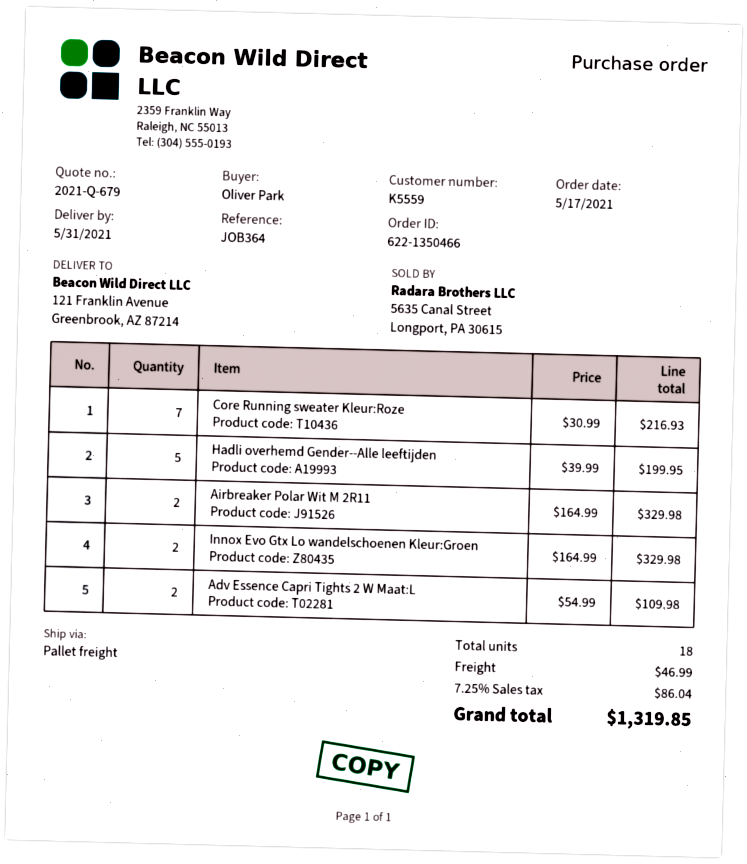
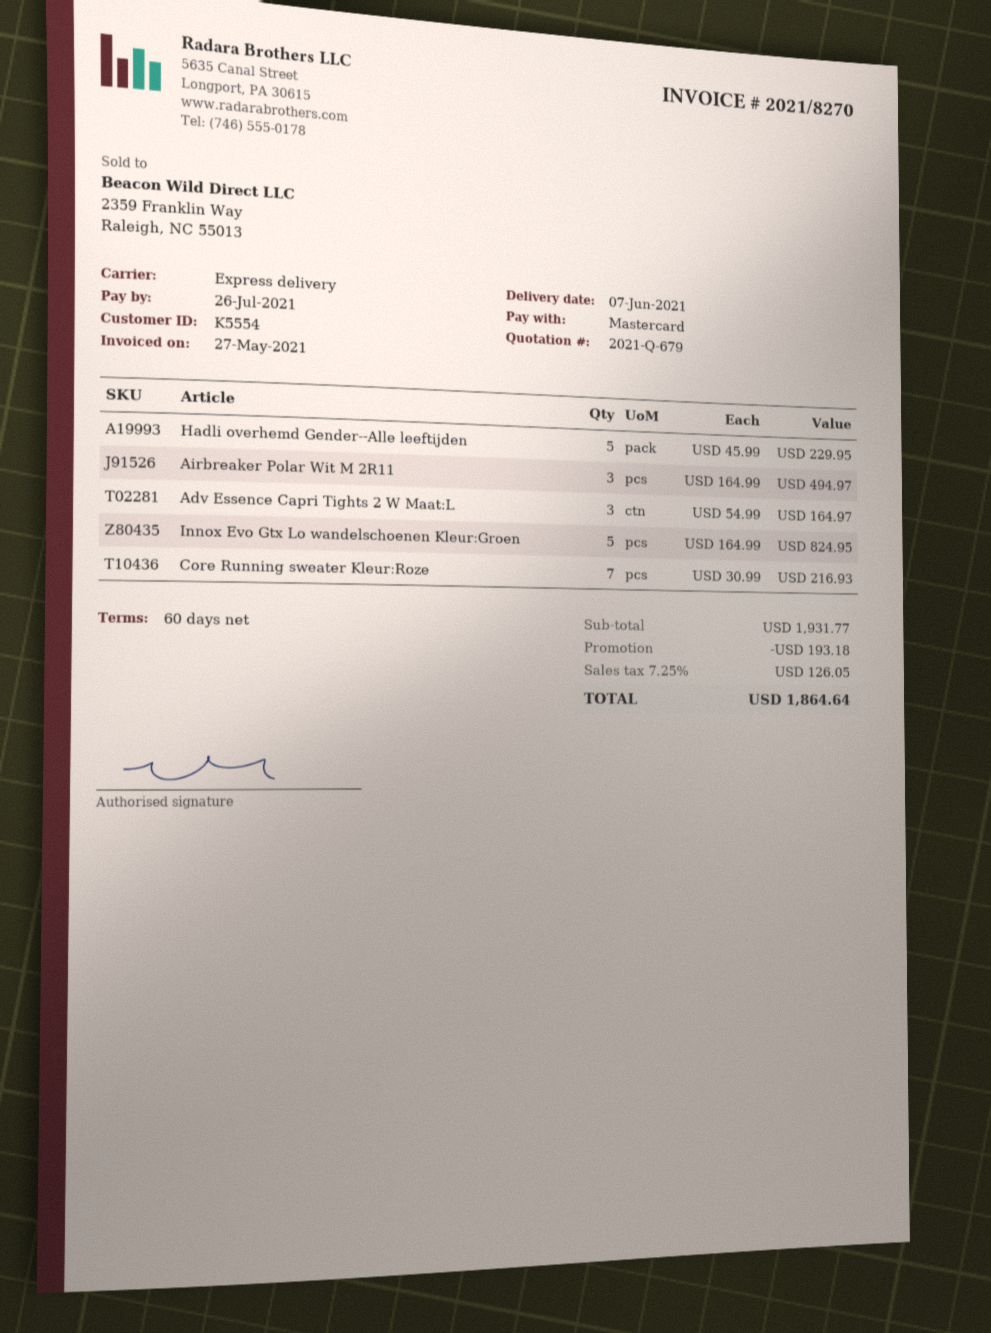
delivery date: 2021-05-31 -> 2021-06-07
customer number: K5559 -> K5554
shipping method: pallet freight -> express
Hadli overhemd Gender--Alle leeftijden: 5 x 39.99 = 199.95 -> 5 x 45.99 = 229.95
Airbreaker Polar Wit M 2R11: 2 x 164.99 = 329.98 -> 3 x 164.99 = 494.97
Innox Evo Gtx Lo wandelschoenen Kleur:Groen: 2 x 164.99 = 329.98 -> 5 x 164.99 = 824.95
Adv Essence Capri Tights 2 W Maat:L: 2 x 54.99 = 109.98 -> 3 x 54.99 = 164.97
discount: none -> 193.18
shipping: 46.99 -> none
tax: 7.25% = 86.04 -> 7.25% = 126.05
total: 1319.85 -> 1864.64

